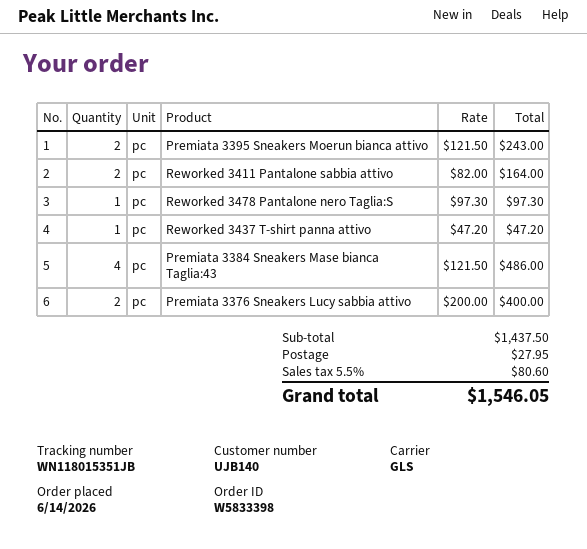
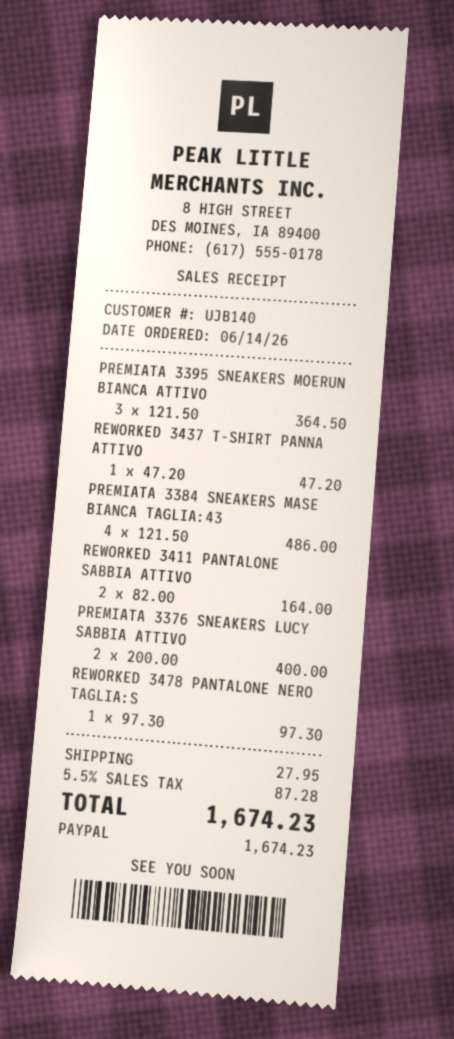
Premiata 3395 Sneakers Moerun bianca attivo: 2 x 121.50 = 243.00 -> 3 x 121.50 = 364.50
tax: 5.5% = 80.60 -> 5.5% = 87.28
total: 1546.05 -> 1674.23

